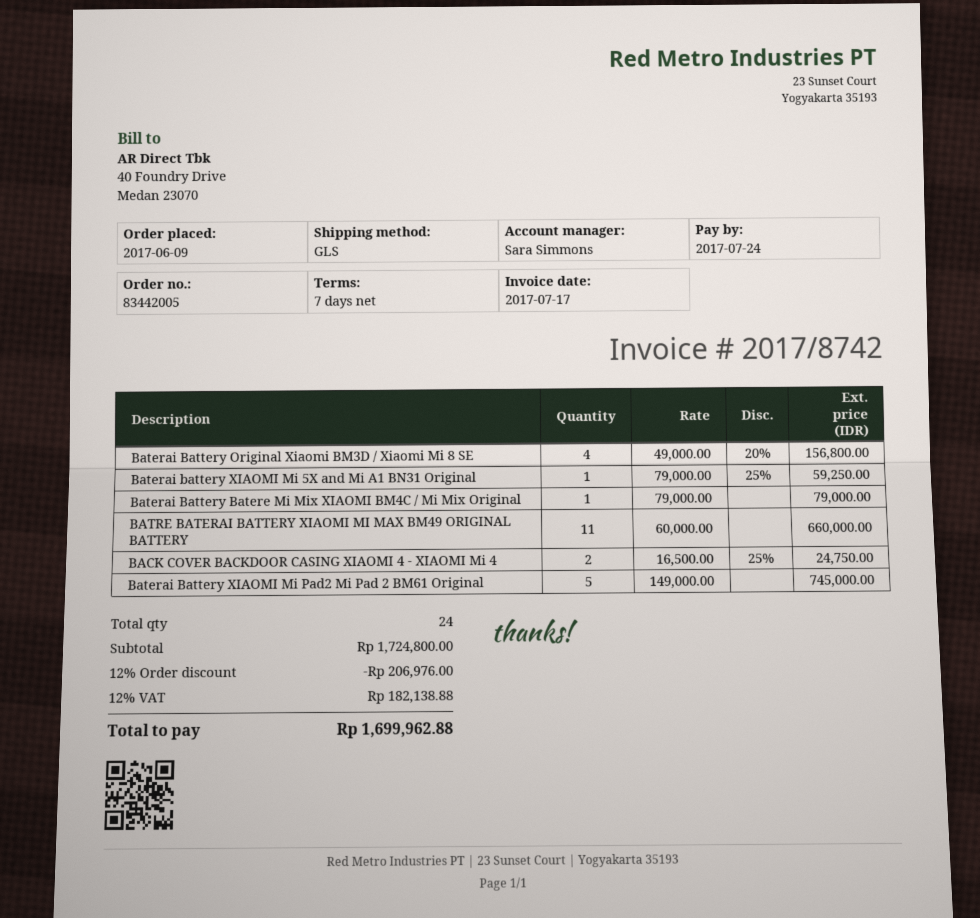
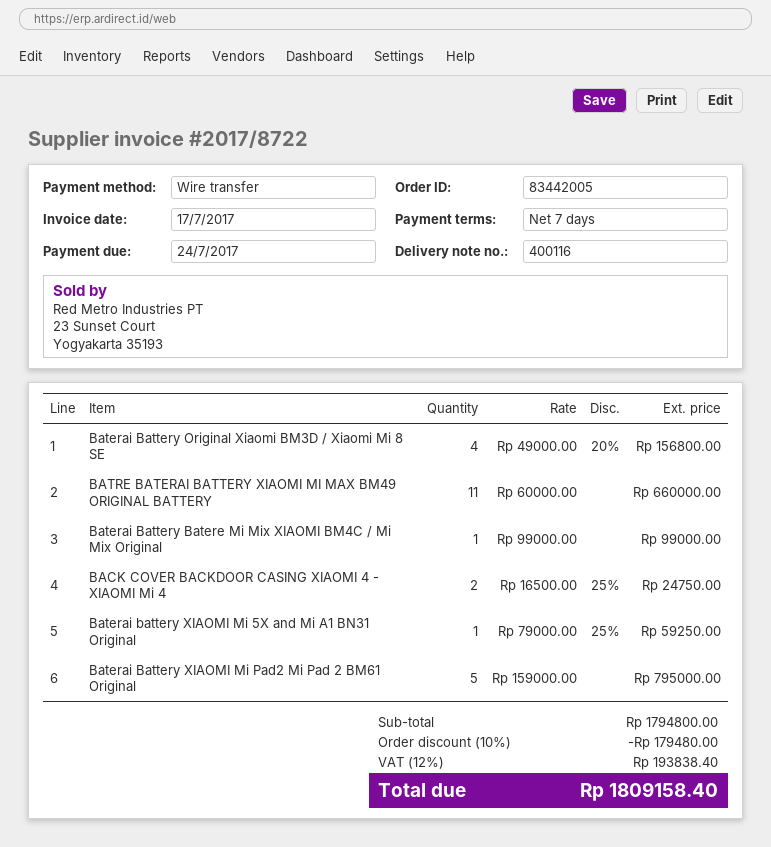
invoice number: 2017/8742 -> 2017/8722
Baterai Battery Batere Mi Mix XIAOMI BM4C / Mi Mix Original: 1 x 79000.00 = 79000.00 -> 1 x 99000.00 = 99000.00
Baterai Battery XIAOMI Mi Pad2 Mi Pad 2 BM61 Original: 5 x 149000.00 = 745000.00 -> 5 x 159000.00 = 795000.00
subtotal: 1724800.00 -> 1794800.00
discount: 12% = 206976.00 -> 10% = 179480.00
tax: 12% = 182138.88 -> 12% = 193838.40
total: 1699962.88 -> 1809158.40

